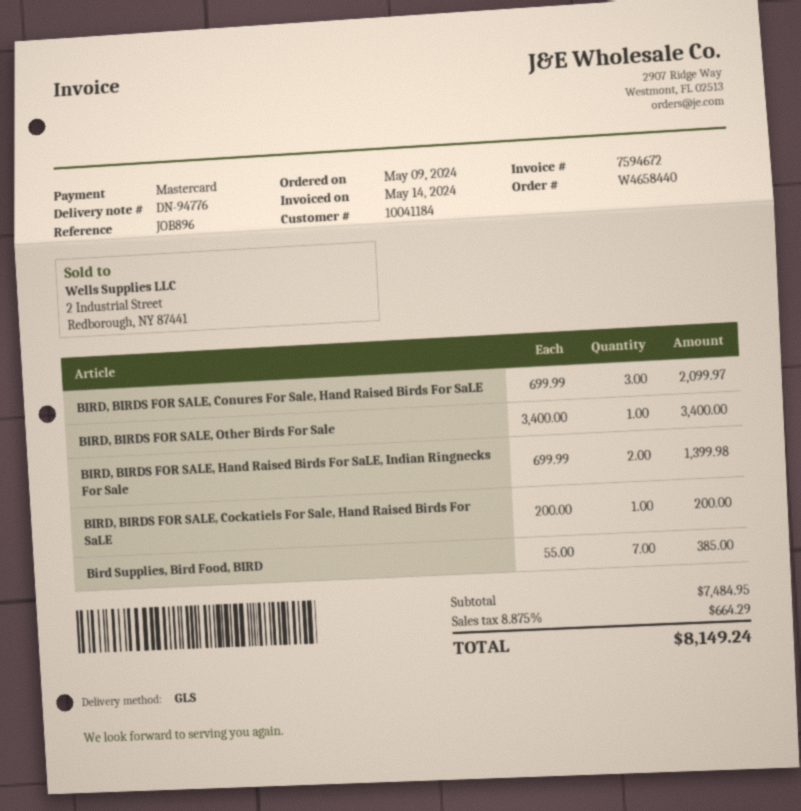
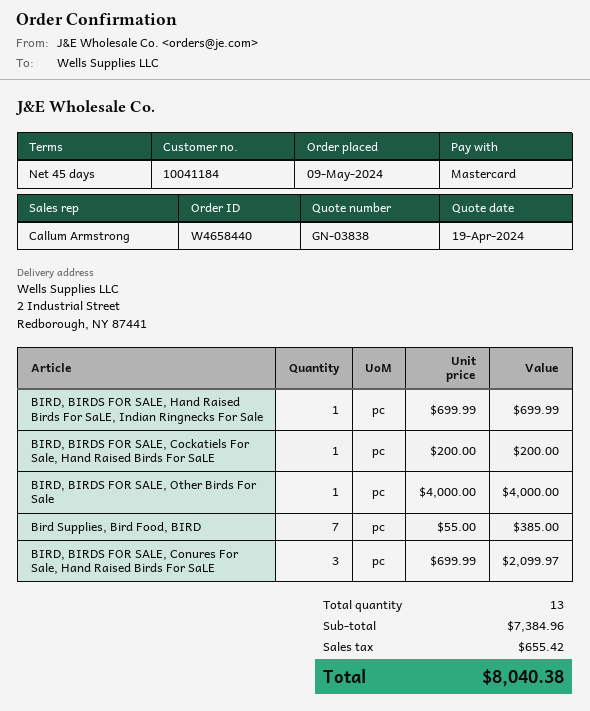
BIRD, BIRDS FOR SALE, Other Birds For Sale: 1 x 3400.00 = 3400.00 -> 1 x 4000.00 = 4000.00
BIRD, BIRDS FOR SALE, Hand Raised Birds For SaLE, Indian Ringnecks For Sale: 2 x 699.99 = 1399.98 -> 1 x 699.99 = 699.99
subtotal: 7484.95 -> 7384.96
tax: 664.29 -> 655.42
total: 8149.24 -> 8040.38

